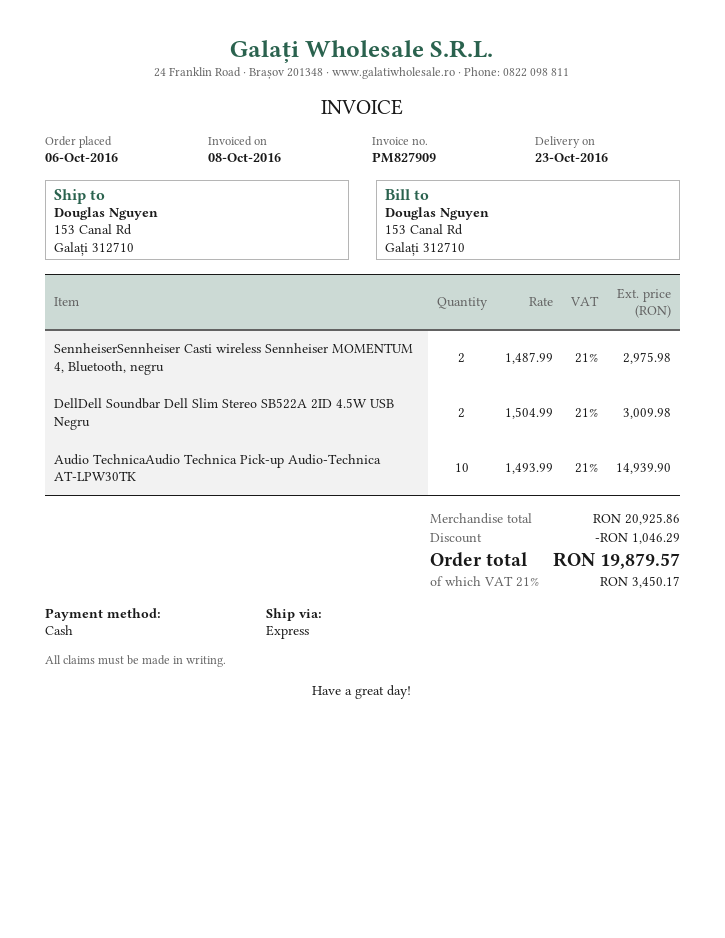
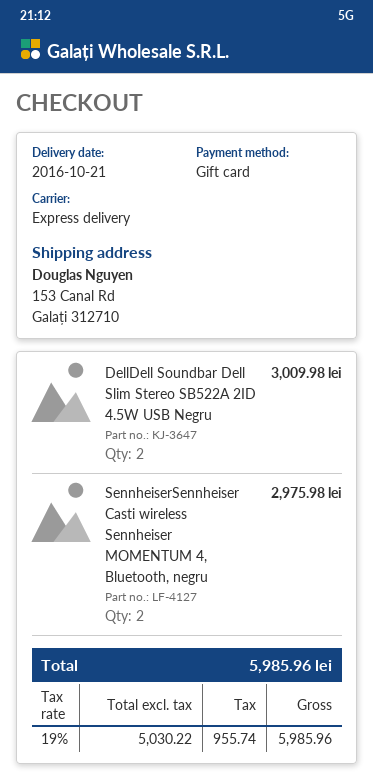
delivery date: 2016-10-23 -> 2016-10-21
payment method: cash -> gift card
Audio TechnicaAudio Technica Pick-up Audio-Technica AT-LPW30TK: 10 for 14939.90 -> none
discount: 1046.29 -> none
tax: 21% = 3450.17 -> 19% = 955.74
total: 19879.57 -> 5985.96

